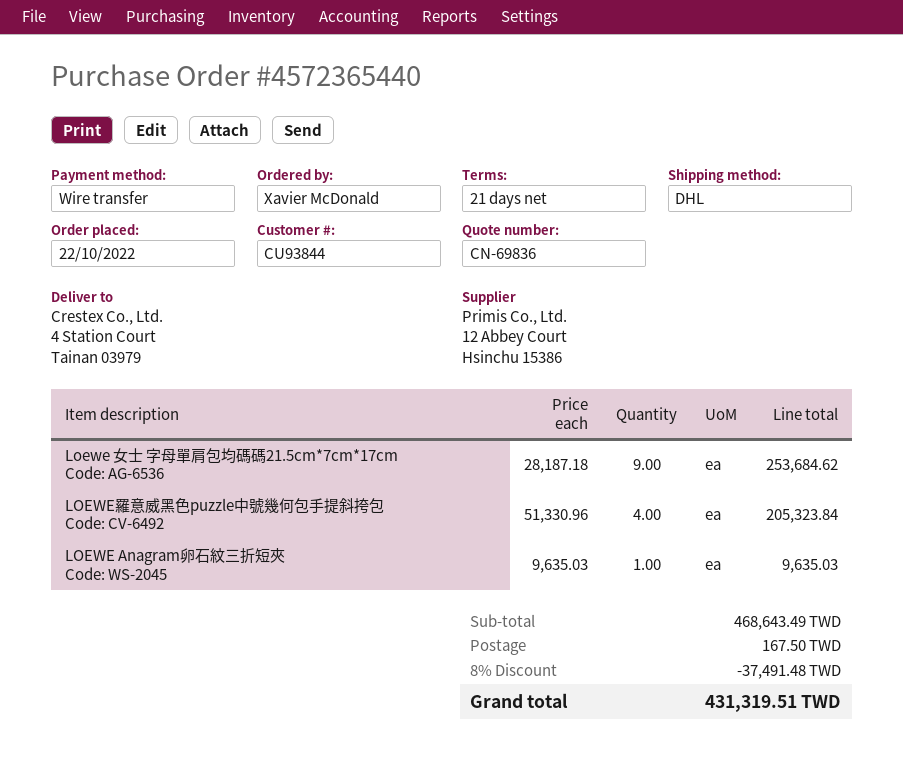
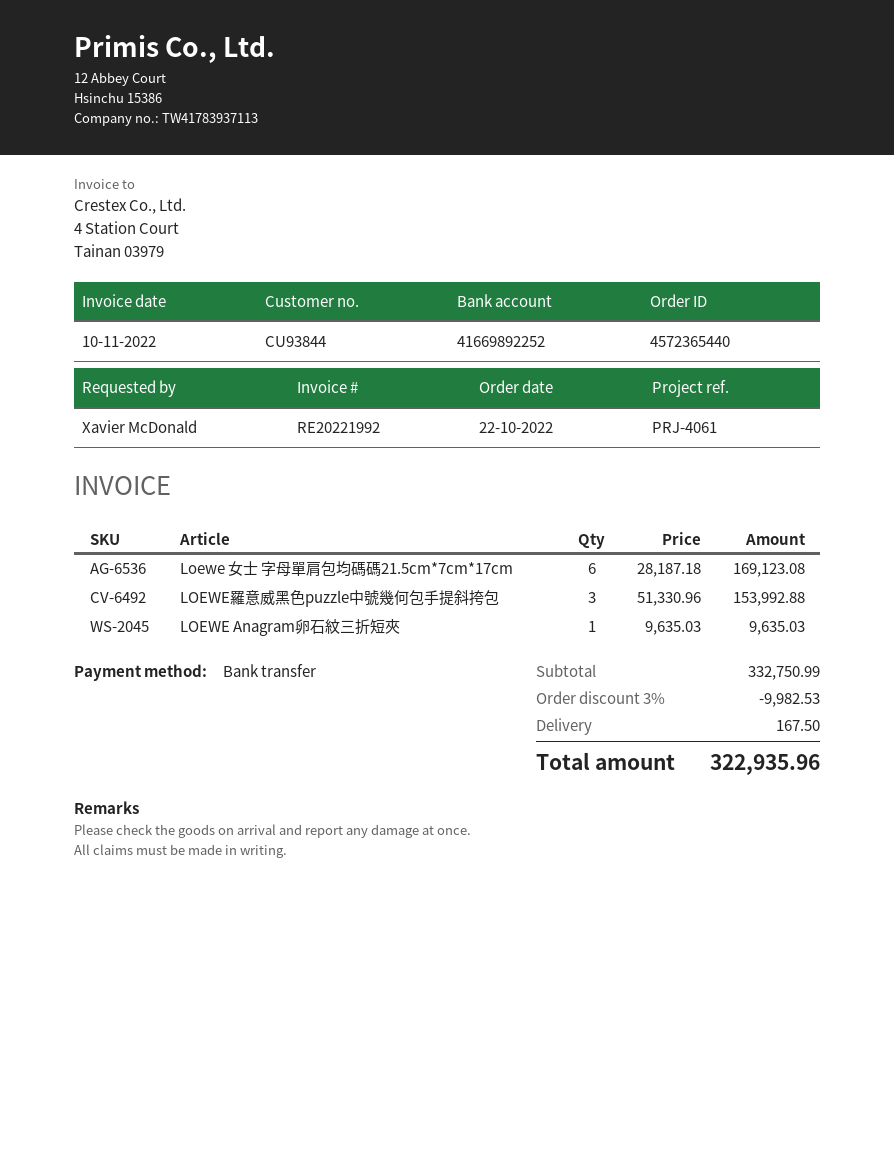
Loewe 女士 字母單肩包均碼碼21.5cm*7cm*17cm: 9 x 28187.18 = 253684.62 -> 6 x 28187.18 = 169123.08
LOEWE羅意威黑色puzzle中號幾何包手提斜挎包: 4 x 51330.96 = 205323.84 -> 3 x 51330.96 = 153992.88
subtotal: 468643.49 -> 332750.99
discount: 8% = 37491.48 -> 3% = 9982.53
total: 431319.51 -> 322935.96

